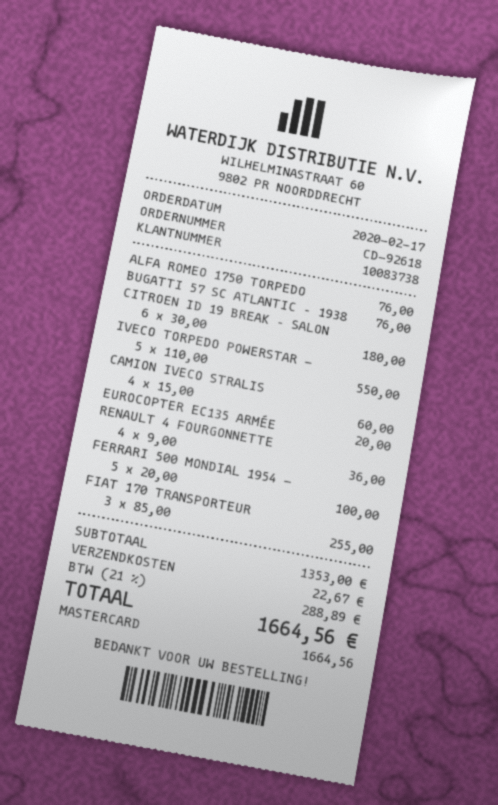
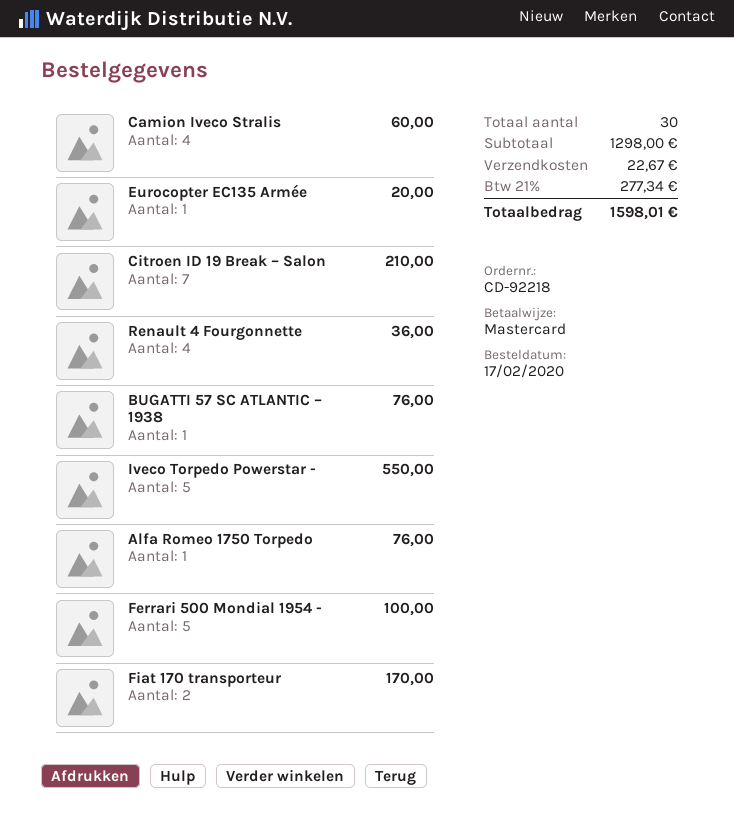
order number: CD-92618 -> CD-92218
CITROEN ID 19 BREAK – SALON: 6 for 180.00 -> 7 for 210.00
FIAT 170 TRANSPORTEUR: 3 for 255.00 -> 2 for 170.00
subtotal: 1353.00 -> 1298.00
tax: 21% = 288.89 -> 21% = 277.34
total: 1664.56 -> 1598.01

